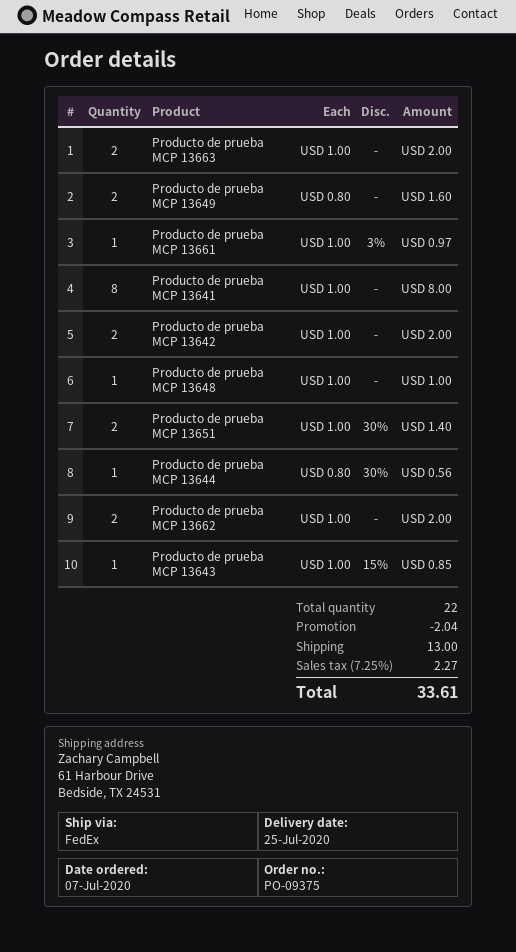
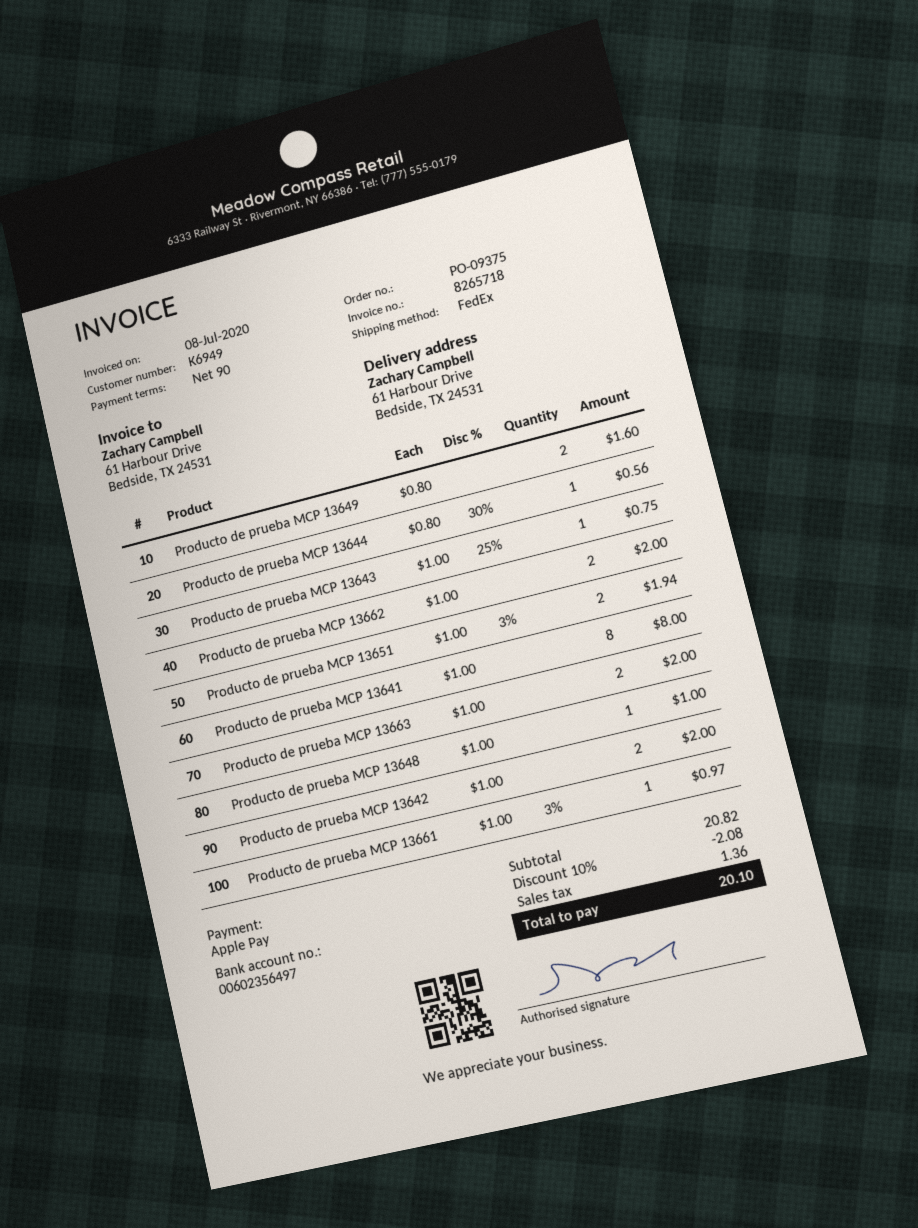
Producto de prueba MCP 13651: 2 x 1.00 - 30% = 1.40 -> 2 x 1.00 - 3% = 1.94
Producto de prueba MCP 13643: 1 x 1.00 - 15% = 0.85 -> 1 x 1.00 - 25% = 0.75
discount: 2.04 -> 2.08
shipping: 13.00 -> none
tax: 2.27 -> 1.36
total: 33.61 -> 20.10

